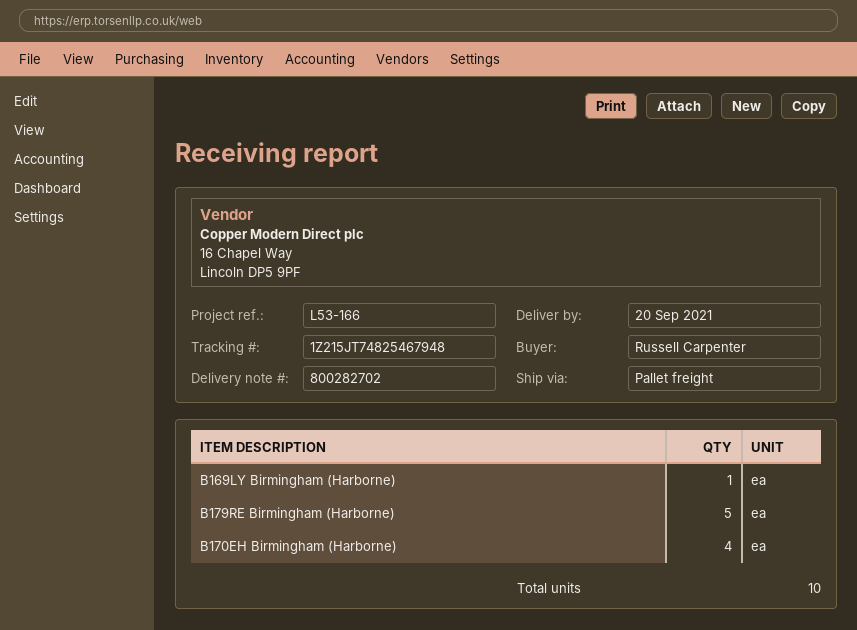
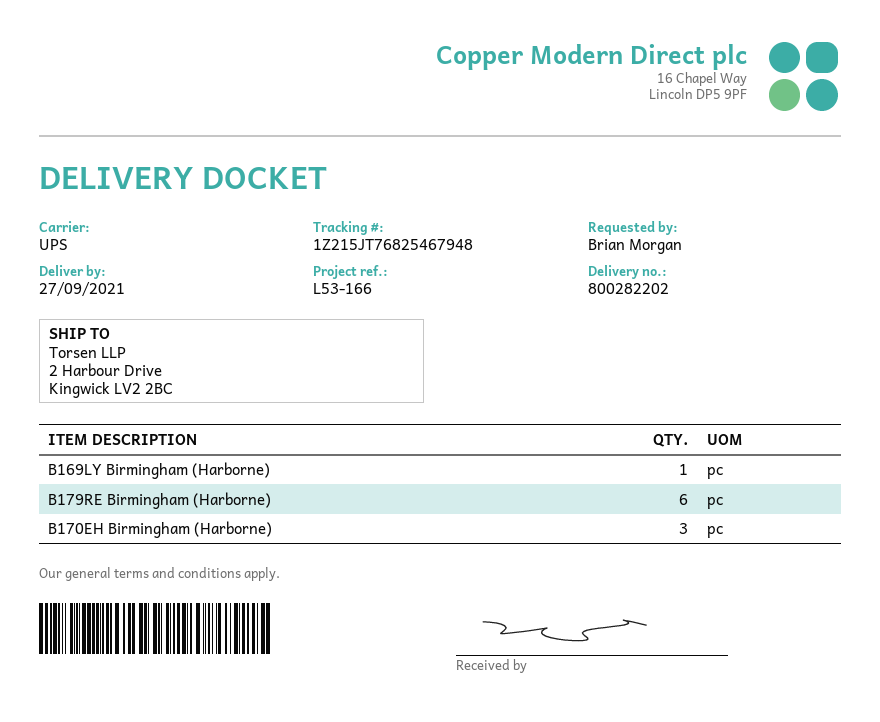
delivery note number: 800282702 -> 800282202
delivery date: 2021-09-20 -> 2021-09-27
ordered by: Russell Carpenter -> Brian Morgan
shipping method: pallet freight -> UPS
tracking number: 1Z215JT74825467948 -> 1Z215JT76825467948
B179RE Birmingham (Harborne): 5 -> 6
B170EH Birmingham (Harborne): 4 -> 3

